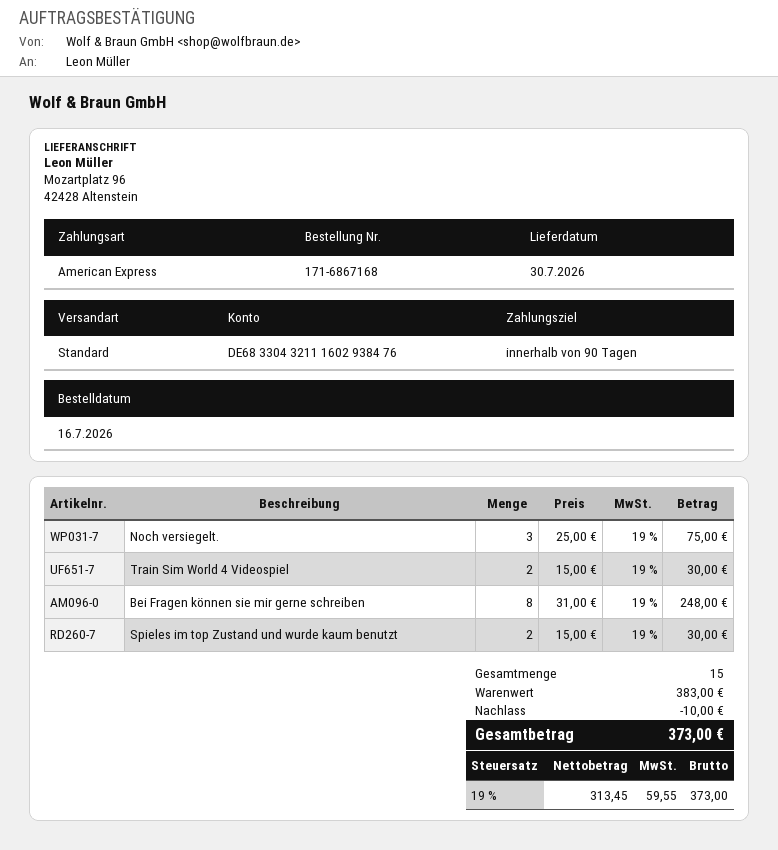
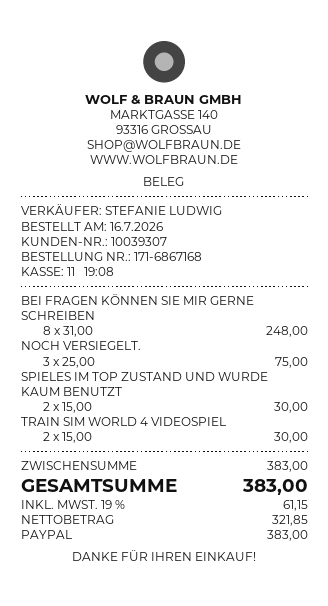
payment method: American Express -> PayPal
discount: 10.00 -> none
net: 313.45 -> 321.85
tax: 19% = 59.55 -> 19% = 61.15
total: 373.00 -> 383.00

